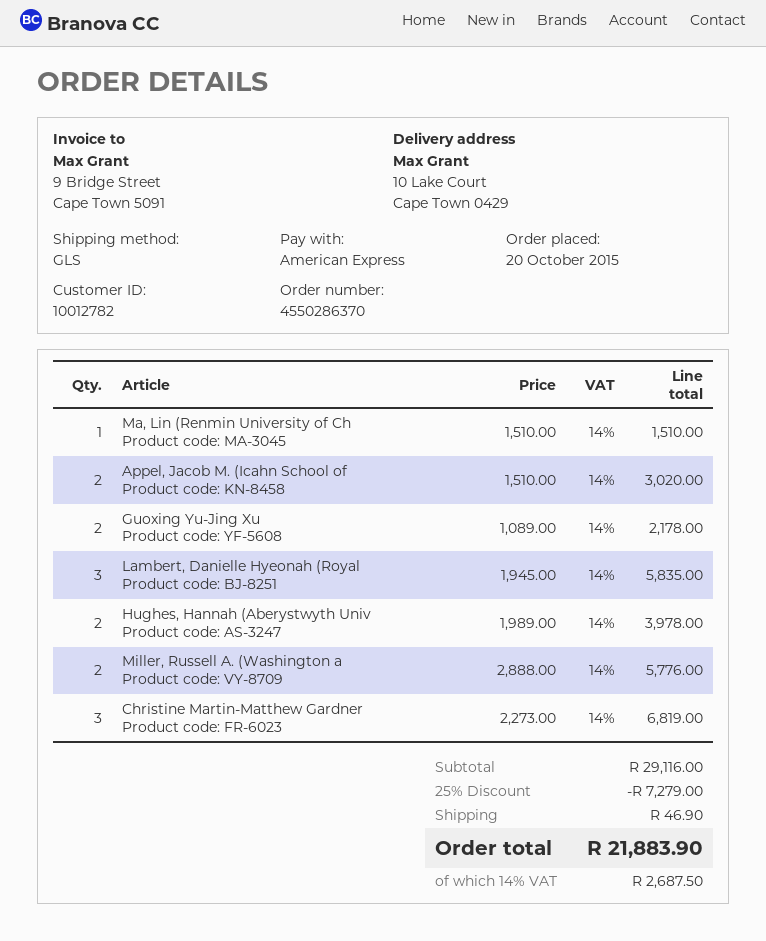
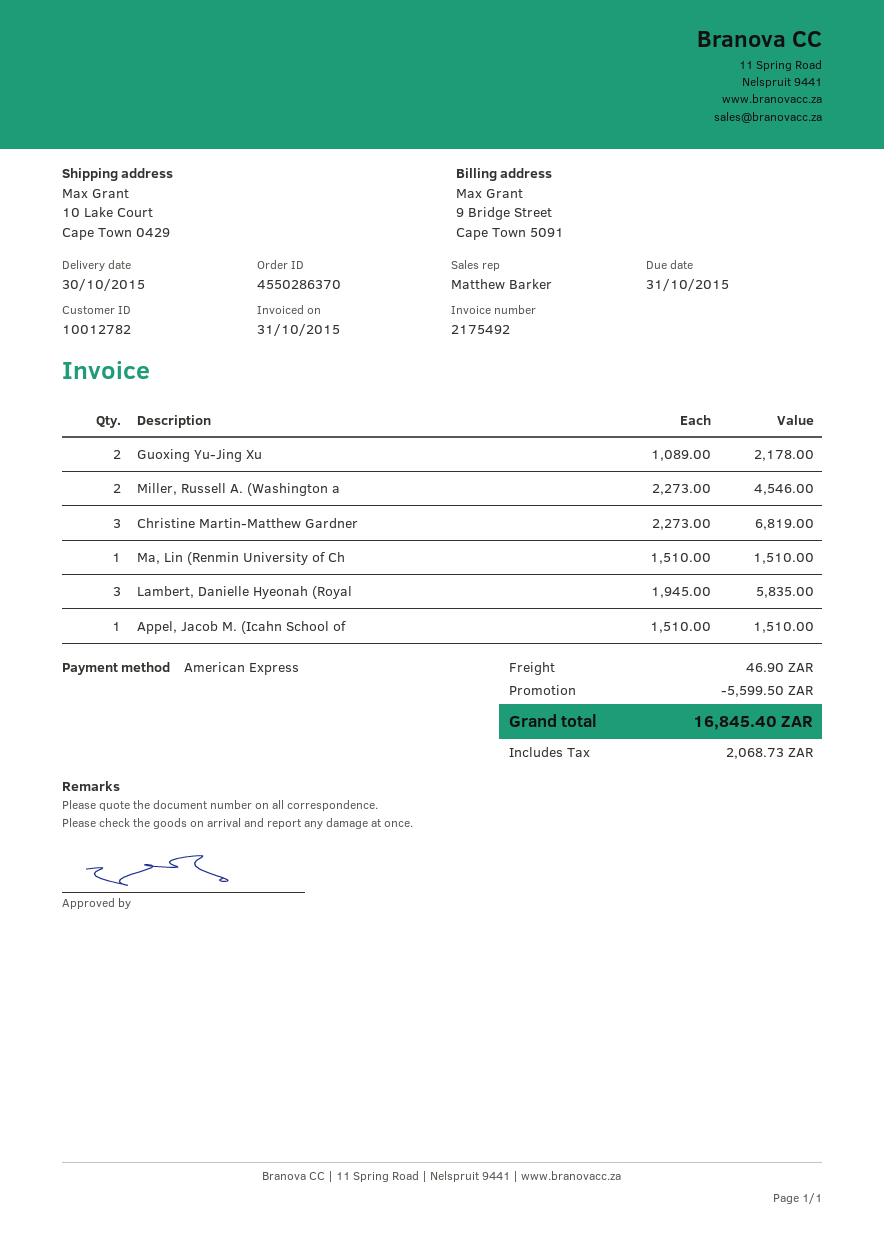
Appel, Jacob M. (Icahn School of: 2 x 1510.00 = 3020.00 -> 1 x 1510.00 = 1510.00
Hughes, Hannah (Aberystwyth Univ: 2 x 1989.00 = 3978.00 -> none
Miller, Russell A. (Washington a: 2 x 2888.00 = 5776.00 -> 2 x 2273.00 = 4546.00
discount: 7279.00 -> 5599.50
tax: 2687.50 -> 2068.73
total: 21883.90 -> 16845.40

